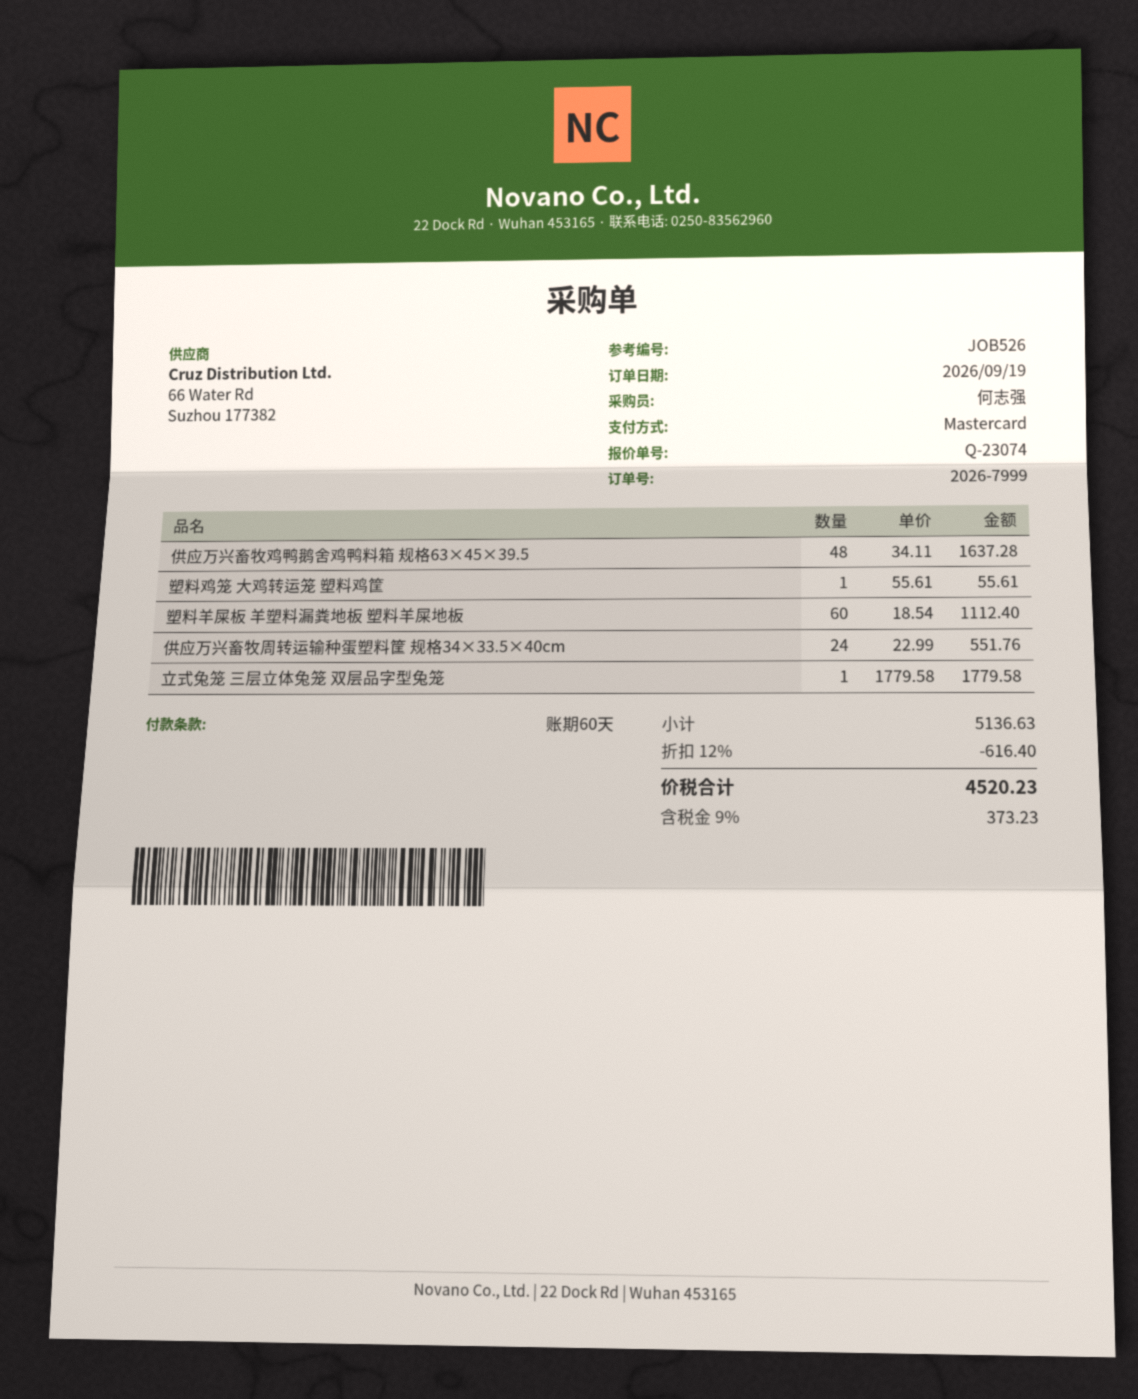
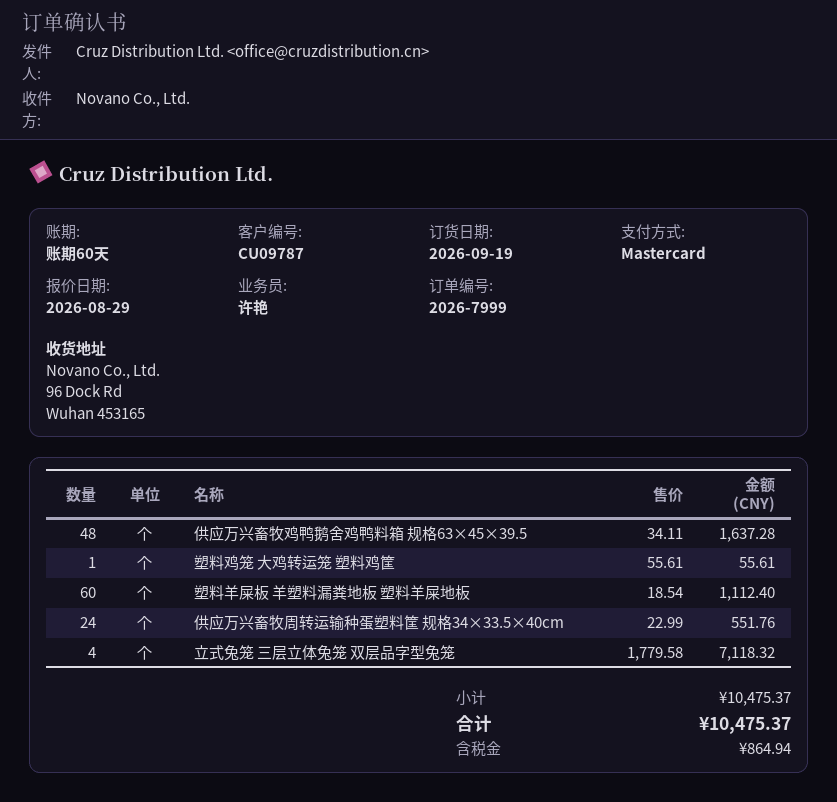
立式兔笼 三层立体兔笼 双层品字型兔笼: 1 x 1779.58 = 1779.58 -> 4 x 1779.58 = 7118.32
subtotal: 5136.63 -> 10475.37
discount: 12% = 616.40 -> none
tax: 373.23 -> 864.94
total: 4520.23 -> 10475.37

